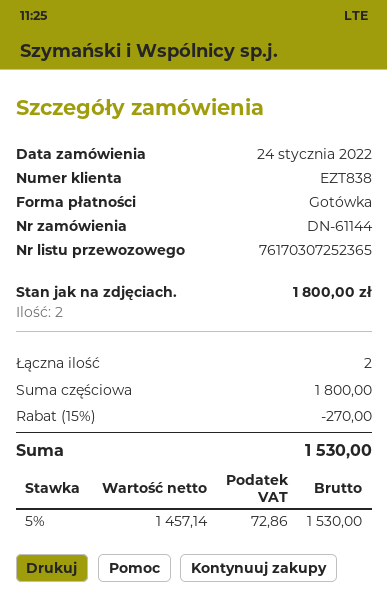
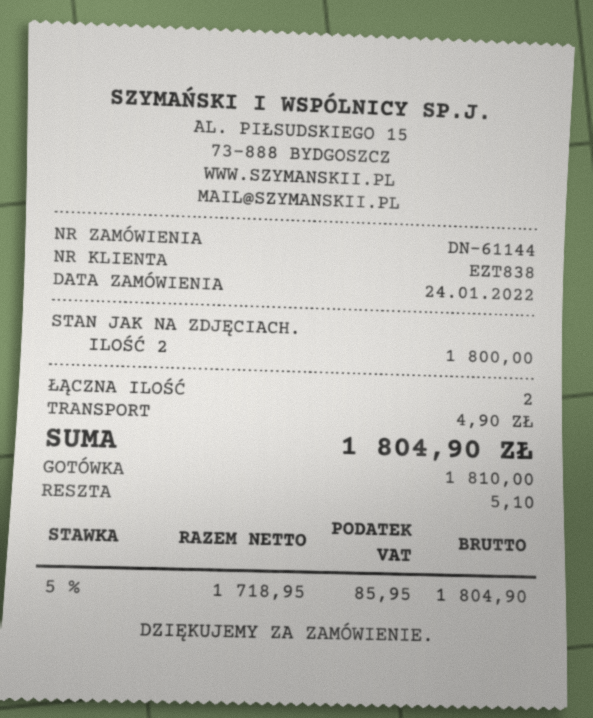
discount: 15% = 270.00 -> none
shipping: none -> 4.90
net: 1457.14 -> 1718.95
tax: 5% = 72.86 -> 5% = 85.95
total: 1530.00 -> 1804.90

